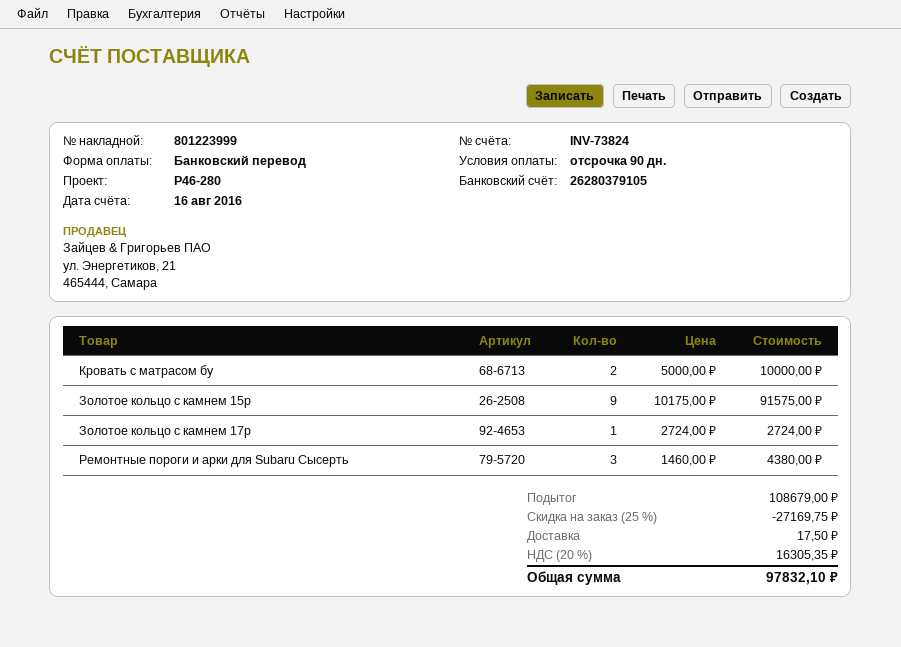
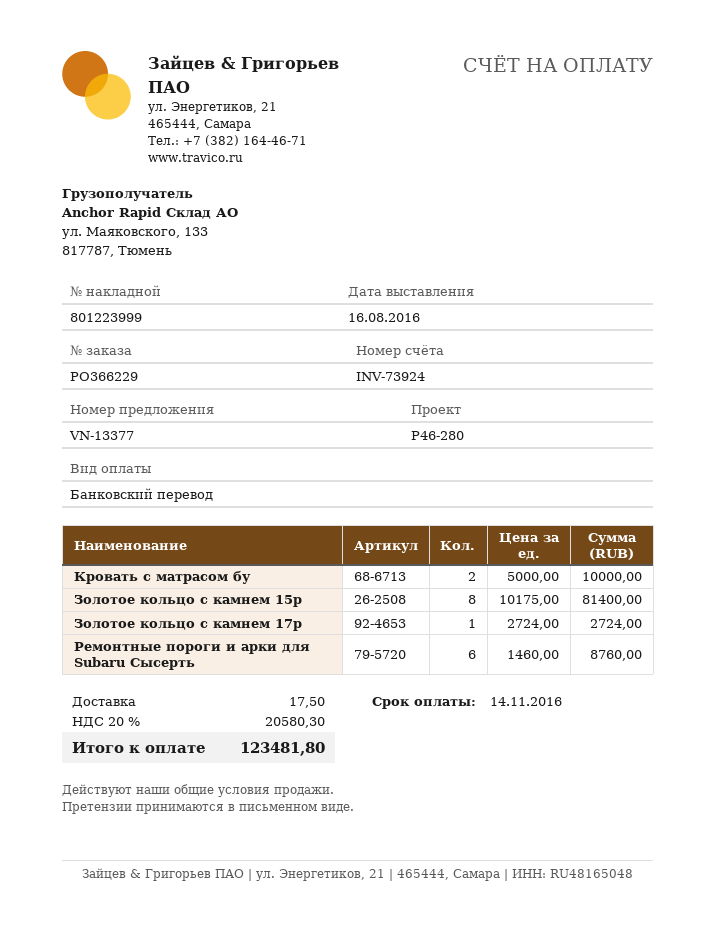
invoice number: INV-73824 -> INV-73924
Золотое кольцо с камнем 15р: 9 x 10175.00 = 91575.00 -> 8 x 10175.00 = 81400.00
Ремонтные пороги и арки для Subaru Сысерть: 3 x 1460.00 = 4380.00 -> 6 x 1460.00 = 8760.00
discount: 25% = 27169.75 -> none
tax: 20% = 16305.35 -> 20% = 20580.30
total: 97832.10 -> 123481.80

